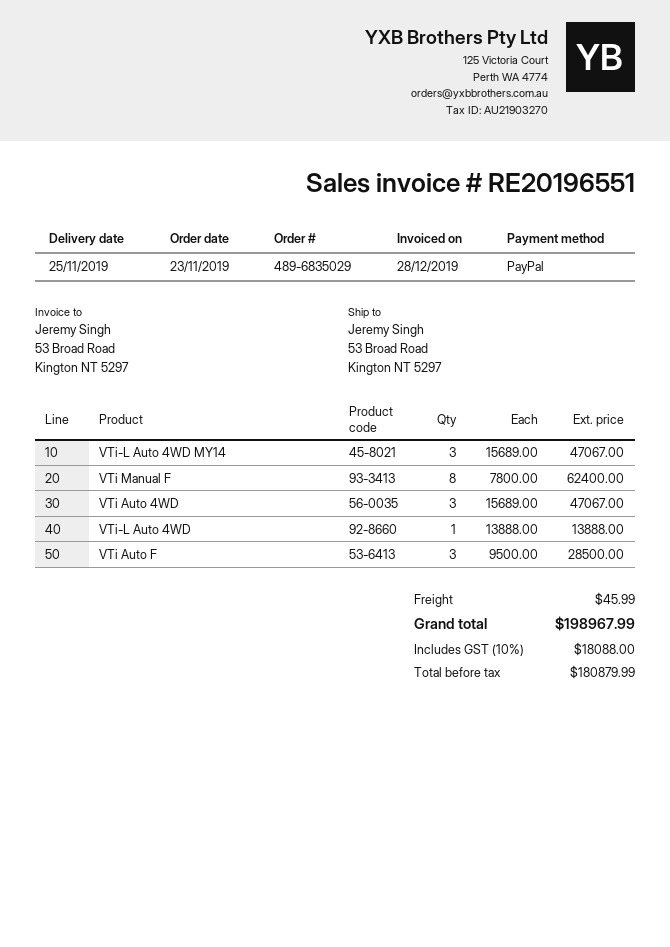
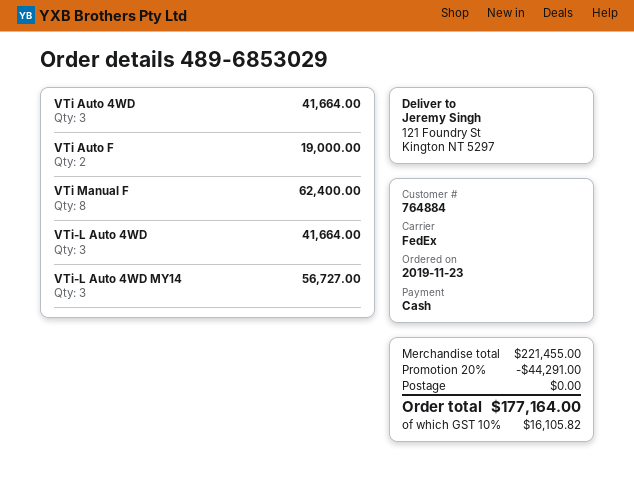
order number: 489-6835029 -> 489-6853029
payment method: PayPal -> cash
ship to: 53 Broad Road, Kington NT 5297 -> 121 Foundry St, Kington NT 5297
VTi-L Auto 4WD MY14: 3 for 47067.00 -> 3 for 56727.00
VTi Auto 4WD: 3 for 47067.00 -> 3 for 41664.00
VTi-L Auto 4WD: 1 for 13888.00 -> 3 for 41664.00
VTi Auto F: 3 for 28500.00 -> 2 for 19000.00
discount: none -> 20% = 44291.00
shipping: 45.99 -> 0.00
tax: 10% = 18088.00 -> 10% = 16105.82
total: 198967.99 -> 177164.00

